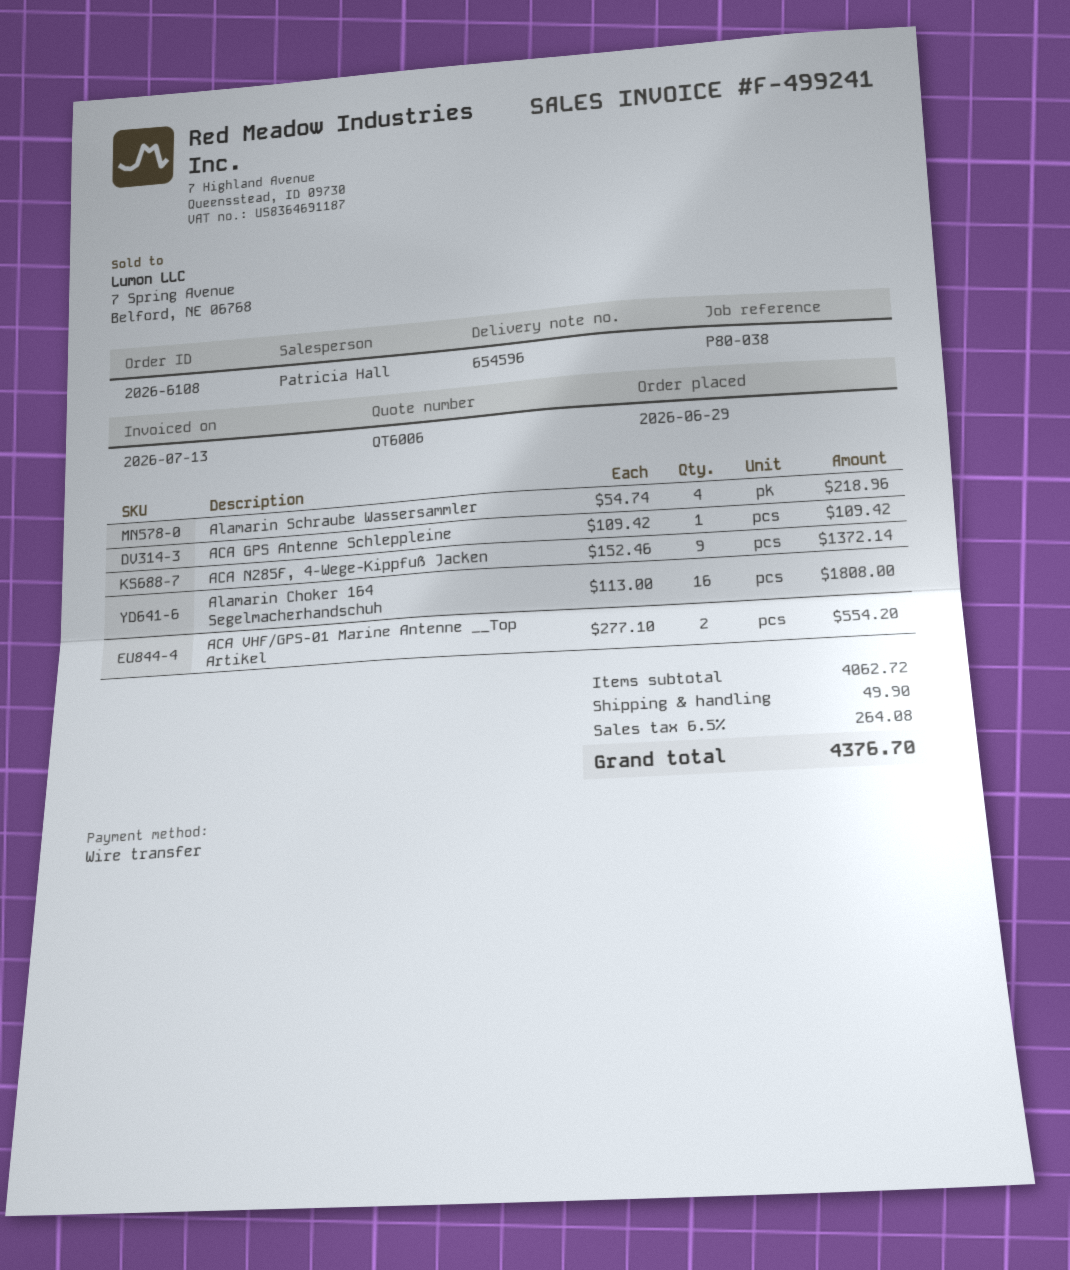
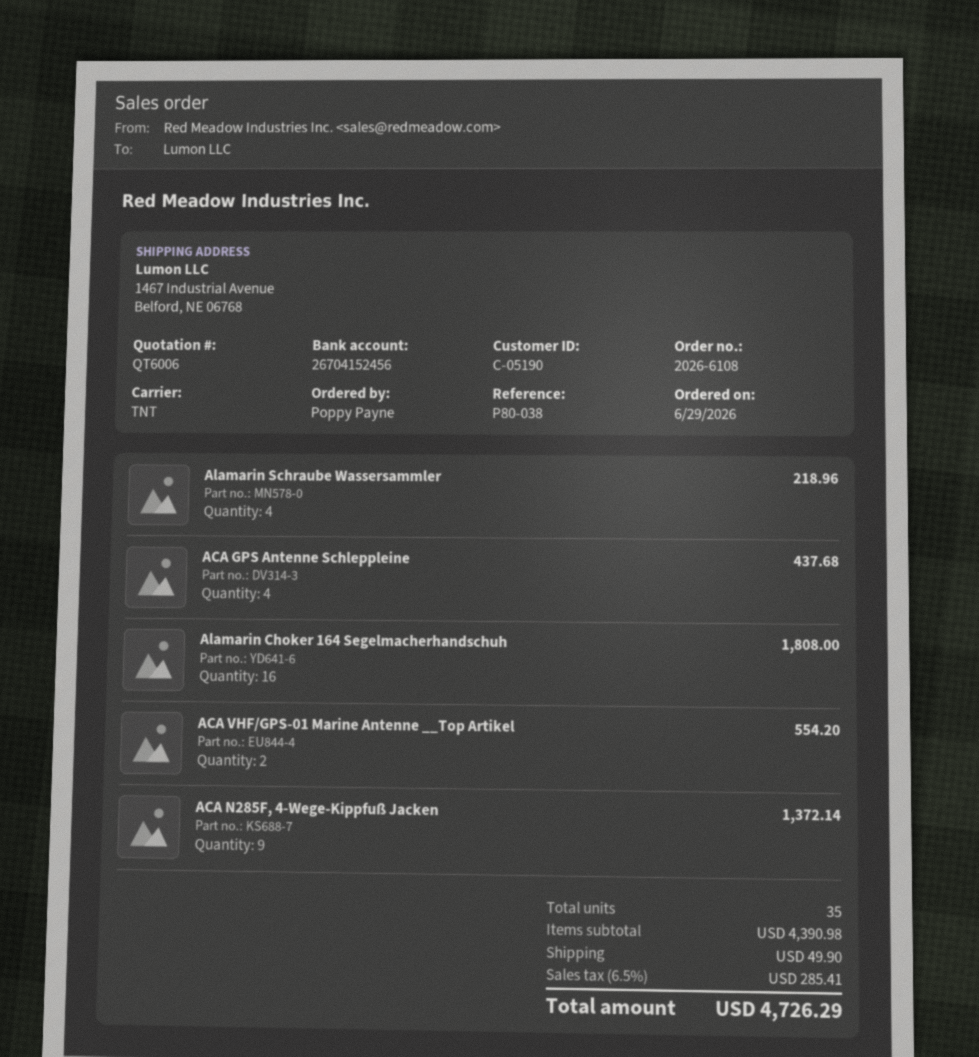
ACA GPS Antenne Schleppleine: 1 for 109.42 -> 4 for 437.68
subtotal: 4062.72 -> 4390.98
tax: 6.5% = 264.08 -> 6.5% = 285.41
total: 4376.70 -> 4726.29

